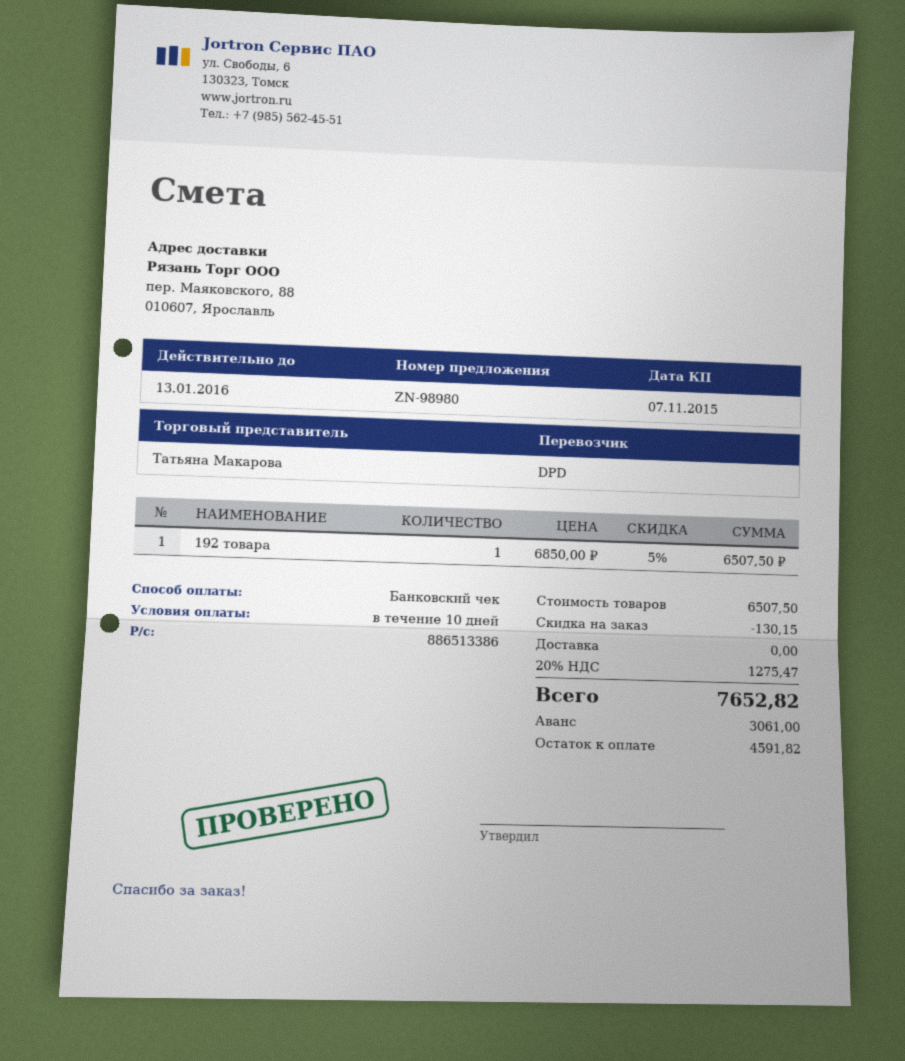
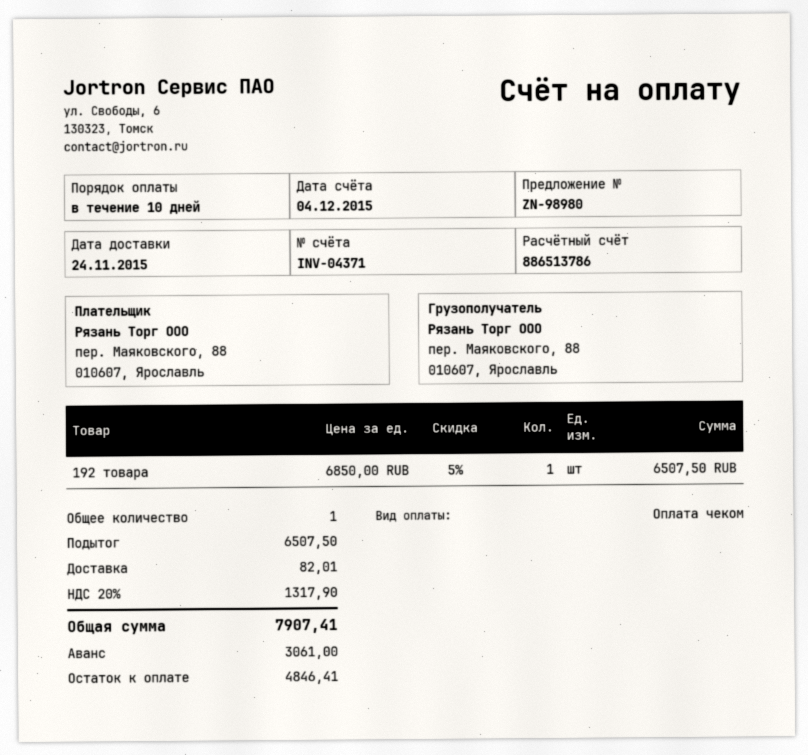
bank account: 886513386 -> 886513786
discount: 130.15 -> none
shipping: 0.00 -> 82.01
tax: 20% = 1275.47 -> 20% = 1317.90
total: 7652.82 -> 7907.41
balance: 4591.82 -> 4846.41

